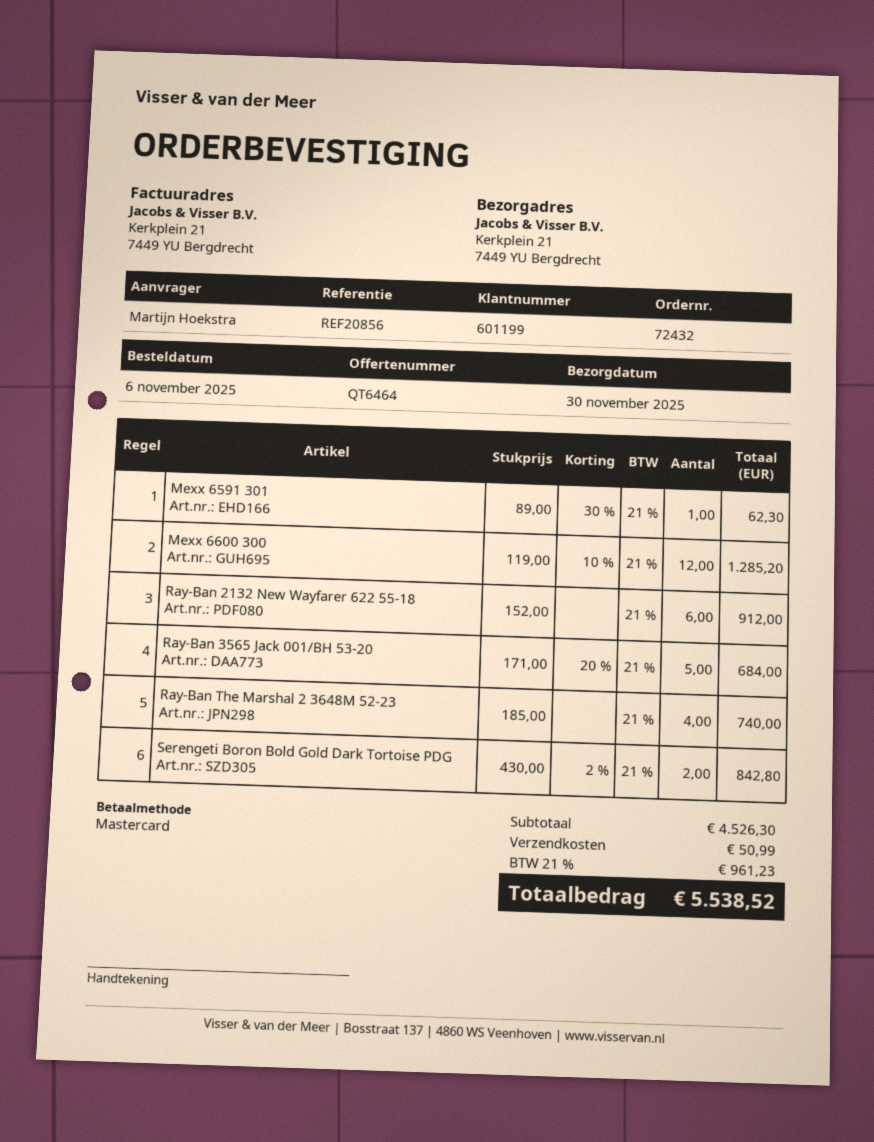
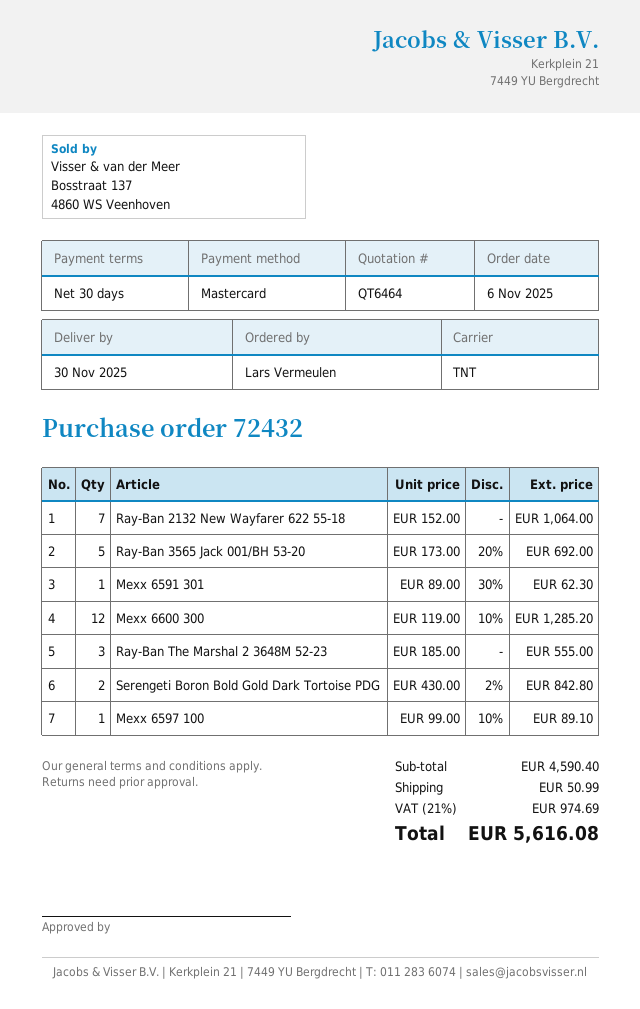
ordered by: Martijn Hoekstra -> Lars Vermeulen
Ray-Ban 2132 New Wayfarer 622 55-18: 6 x 152.00 = 912.00 -> 7 x 152.00 = 1064.00
Ray-Ban 3565 Jack 001/BH 53-20: 5 x 171.00 - 20% = 684.00 -> 5 x 173.00 - 20% = 692.00
Ray-Ban The Marshal 2 3648M 52-23: 4 x 185.00 = 740.00 -> 3 x 185.00 = 555.00
Mexx 6597 100: none -> 1 x 99.00 - 10% = 89.10
subtotal: 4526.30 -> 4590.40
tax: 21% = 961.23 -> 21% = 974.69
total: 5538.52 -> 5616.08

